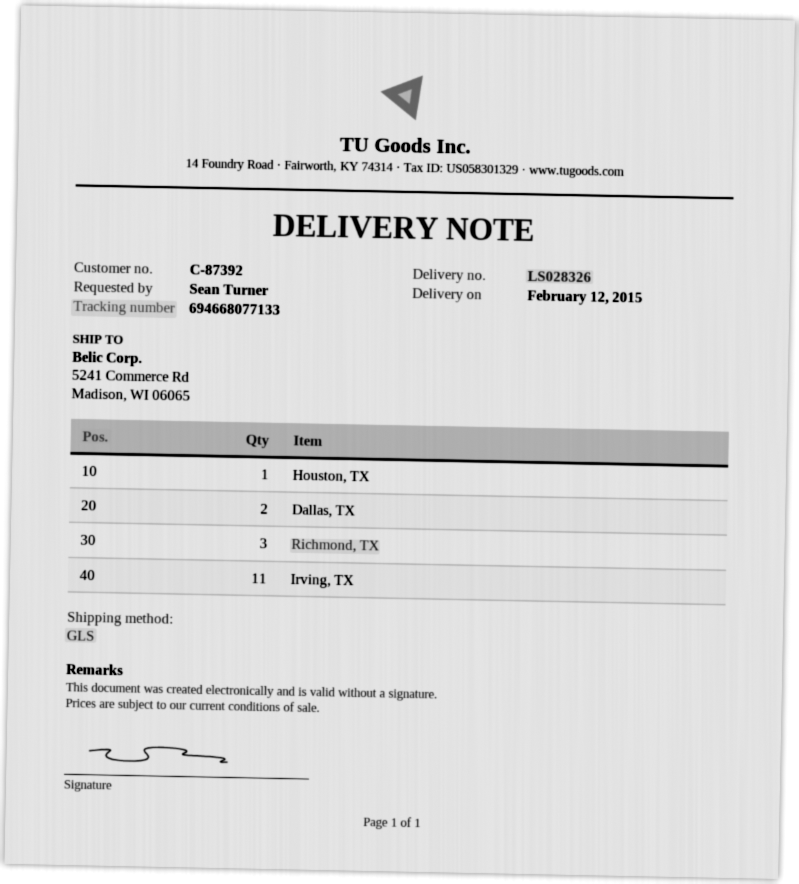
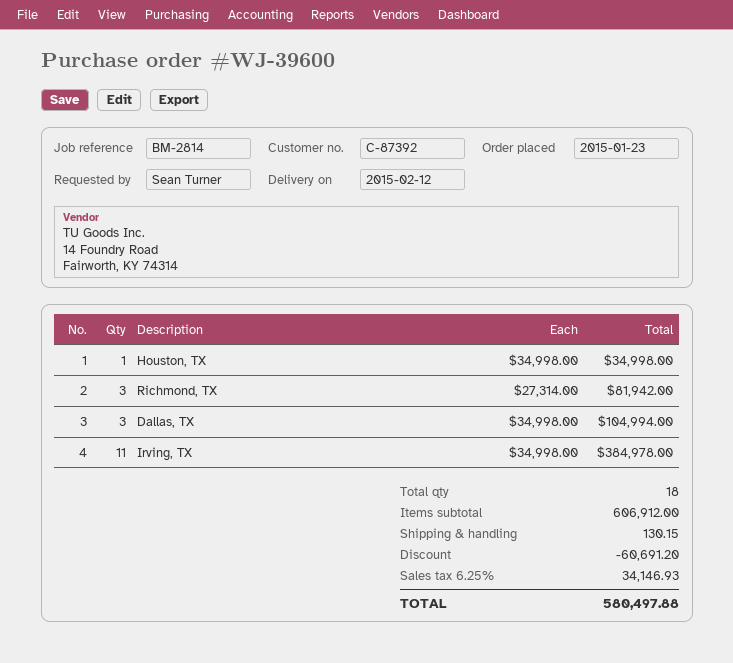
Dallas, TX: 2 -> 3

